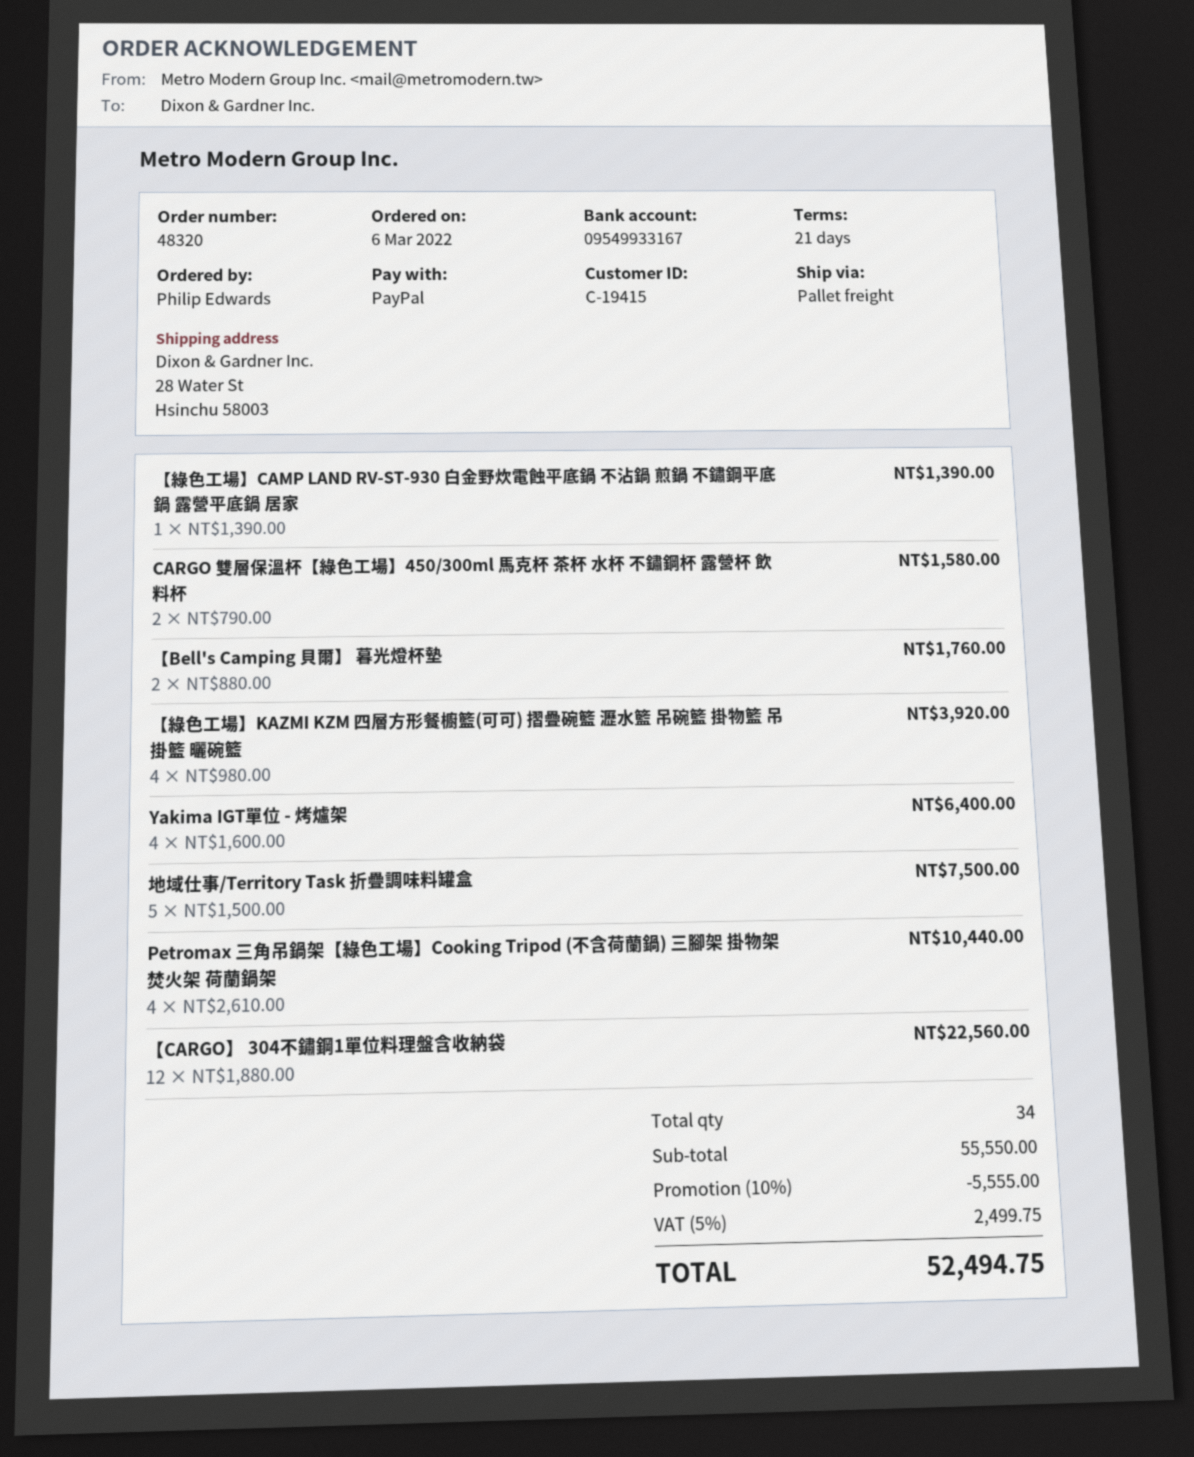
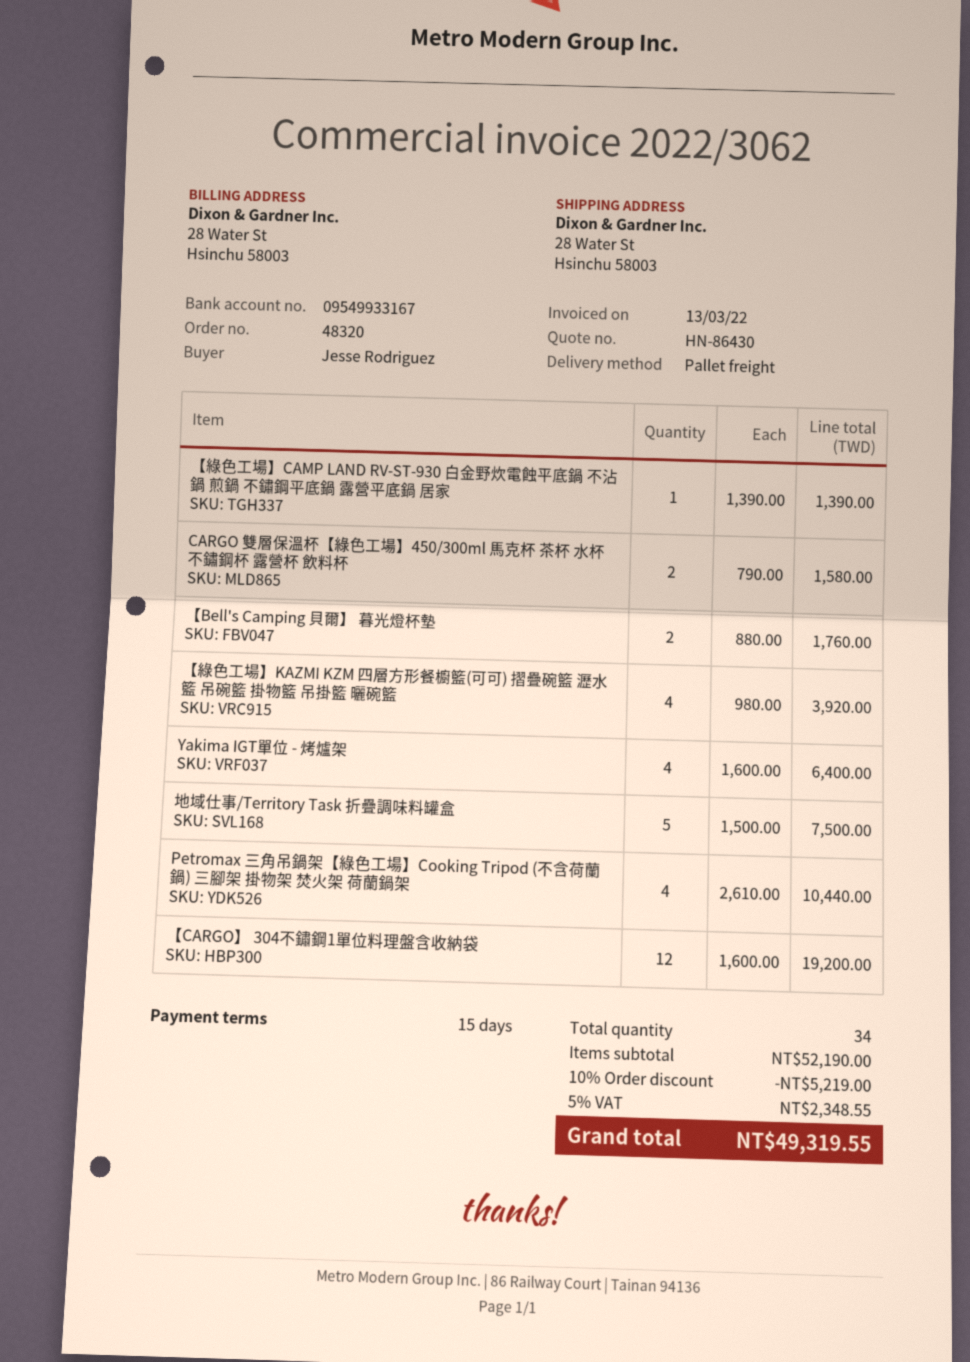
payment terms: 21 days -> 15 days
ordered by: Philip Edwards -> Jesse Rodriguez
【CARGO】 304不鏽鋼1單位料理盤含收納袋: 12 x 1880.00 = 22560.00 -> 12 x 1600.00 = 19200.00
subtotal: 55550.00 -> 52190.00
discount: 10% = 5555.00 -> 10% = 5219.00
tax: 5% = 2499.75 -> 5% = 2348.55
total: 52494.75 -> 49319.55

